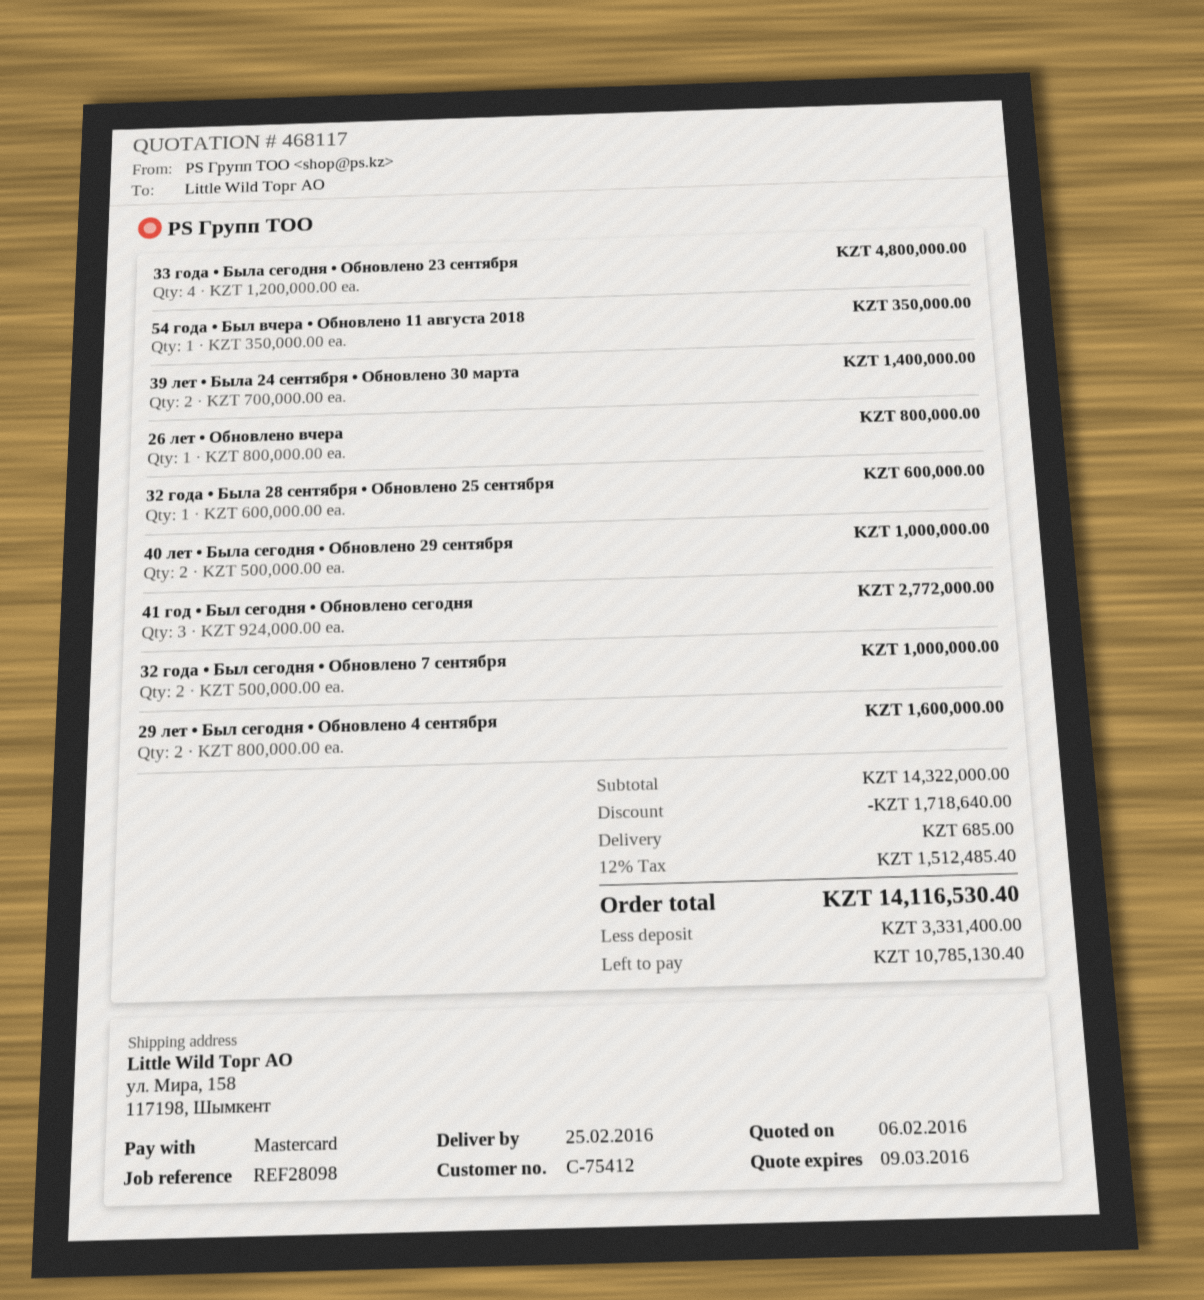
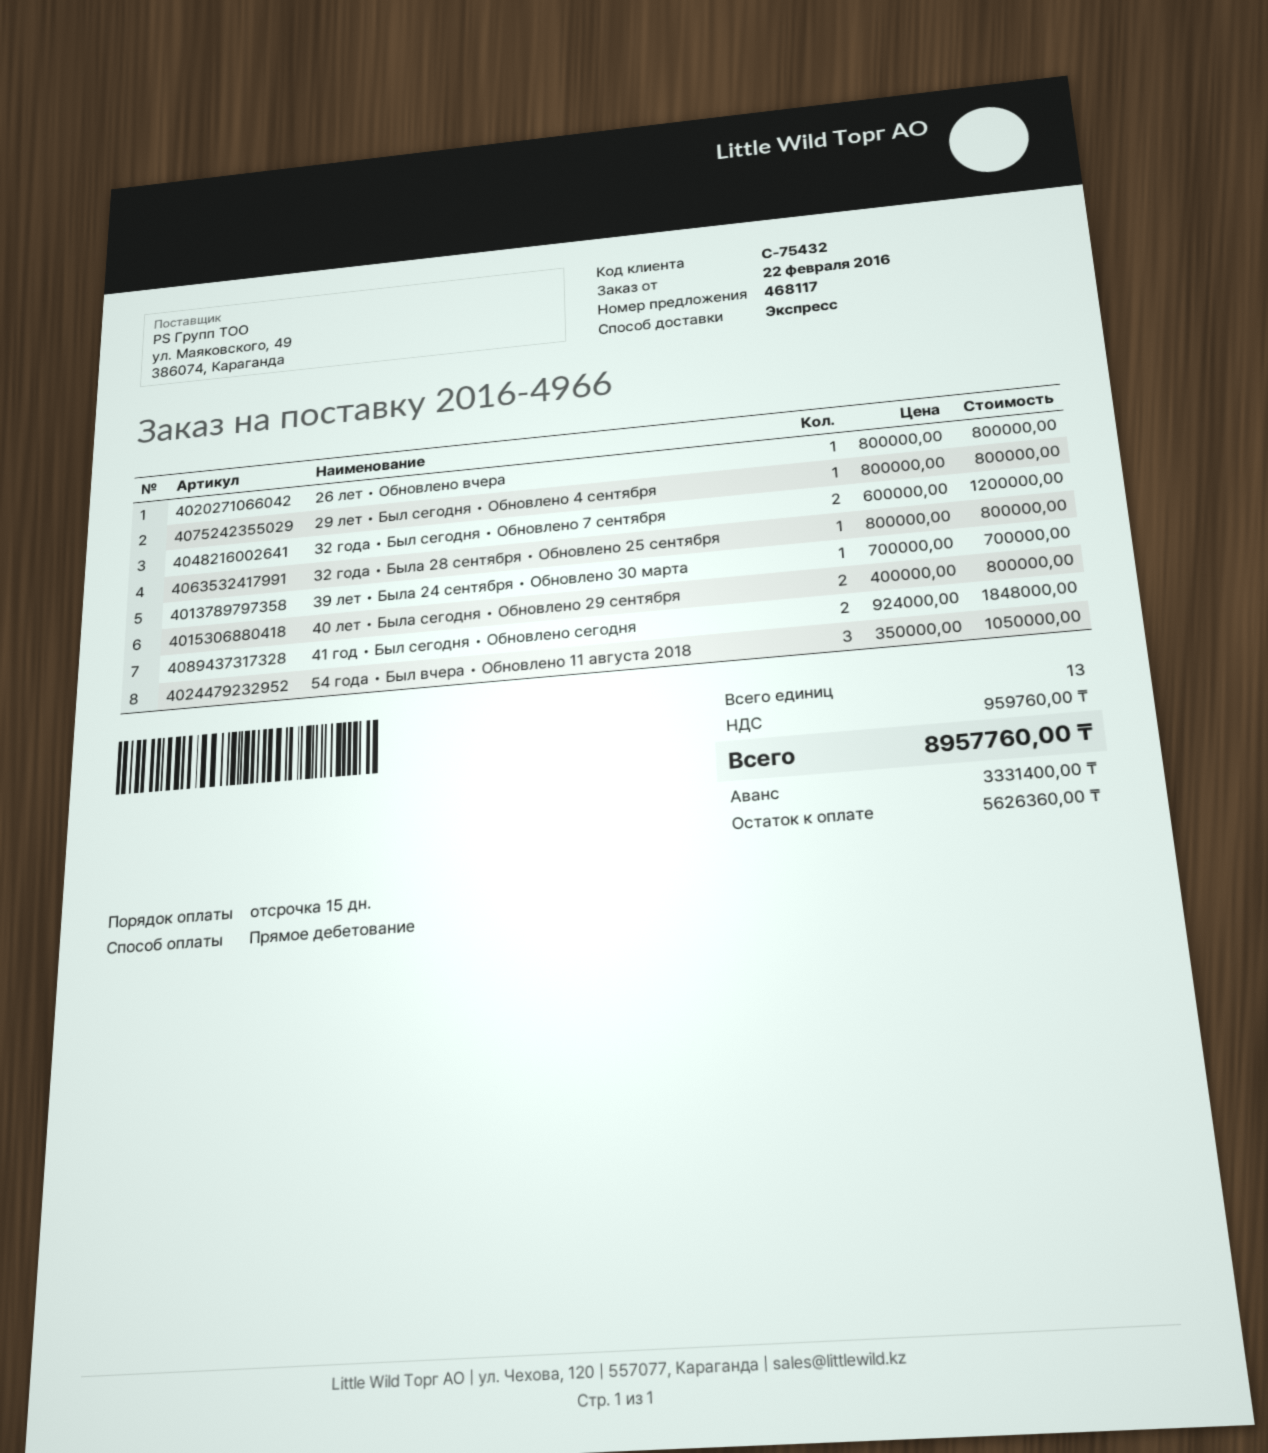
customer number: C-75412 -> C-75432
payment method: Mastercard -> direct debit
33 года • Была сегодня • Обновлено 23 сентября: 4 x 1200000.00 = 4800000.00 -> none
54 года • Был вчера • Обновлено 11 августа 2018: 1 x 350000.00 = 350000.00 -> 3 x 350000.00 = 1050000.00
39 лет • Была 24 сентября • Обновлено 30 марта: 2 x 700000.00 = 1400000.00 -> 1 x 700000.00 = 700000.00
32 года • Была 28 сентября • Обновлено 25 сентября: 1 x 600000.00 = 600000.00 -> 1 x 800000.00 = 800000.00
40 лет • Была сегодня • Обновлено 29 сентября: 2 x 500000.00 = 1000000.00 -> 2 x 400000.00 = 800000.00
41 год • Был сегодня • Обновлено сегодня: 3 x 924000.00 = 2772000.00 -> 2 x 924000.00 = 1848000.00
32 года • Был сегодня • Обновлено 7 сентября: 2 x 500000.00 = 1000000.00 -> 2 x 600000.00 = 1200000.00
29 лет • Был сегодня • Обновлено 4 сентября: 2 x 800000.00 = 1600000.00 -> 1 x 800000.00 = 800000.00
discount: 1718640.00 -> none
shipping: 685.00 -> none
tax: 1512485.40 -> 959760.00
total: 14116530.40 -> 8957760.00
balance: 10785130.40 -> 5626360.00

